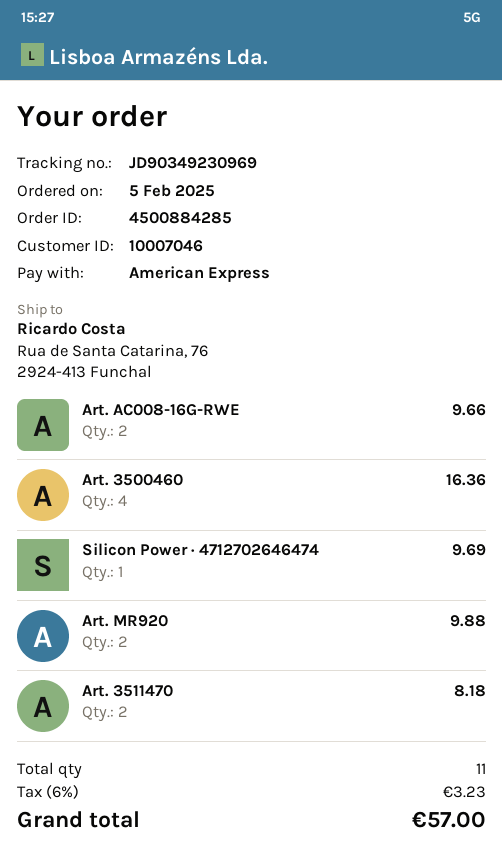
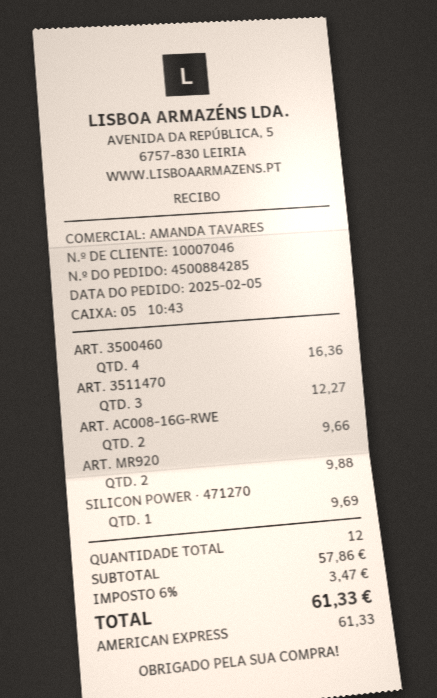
Art. 3511470: 2 for 8.18 -> 3 for 12.27
total quantity: 11 -> 12
tax: 6% = 3.23 -> 6% = 3.47
total: 57.00 -> 61.33

